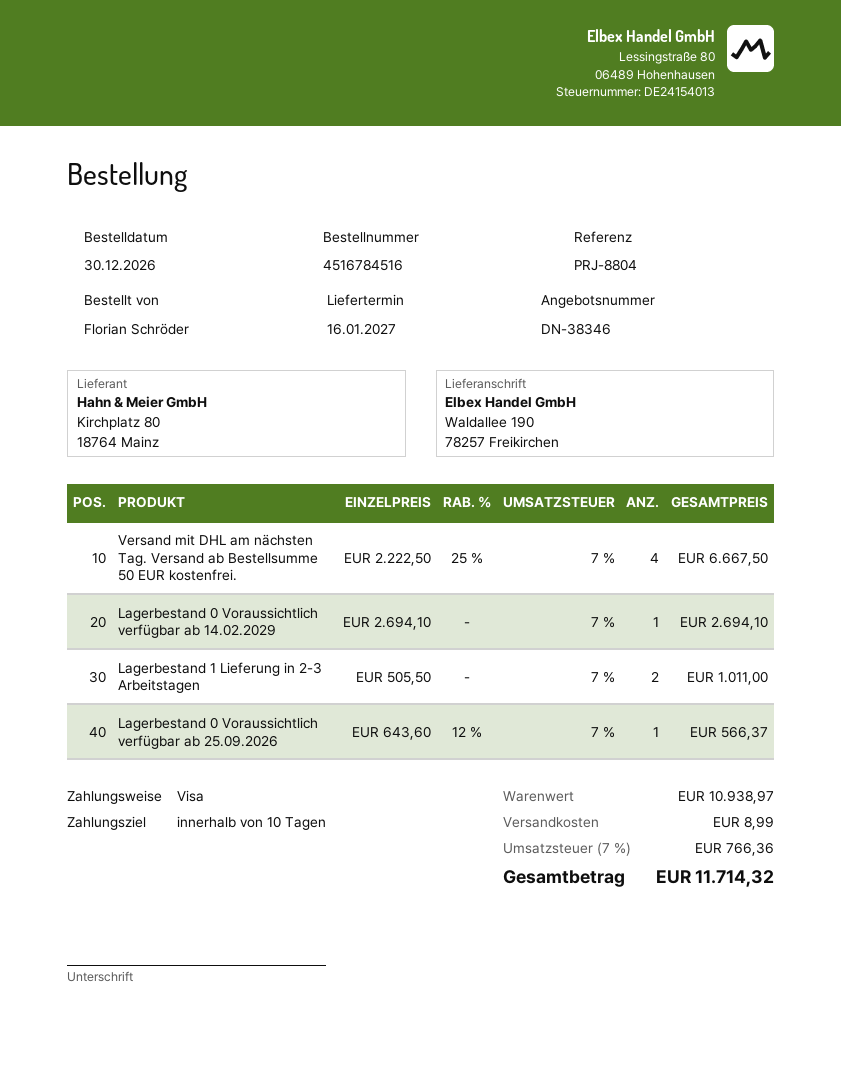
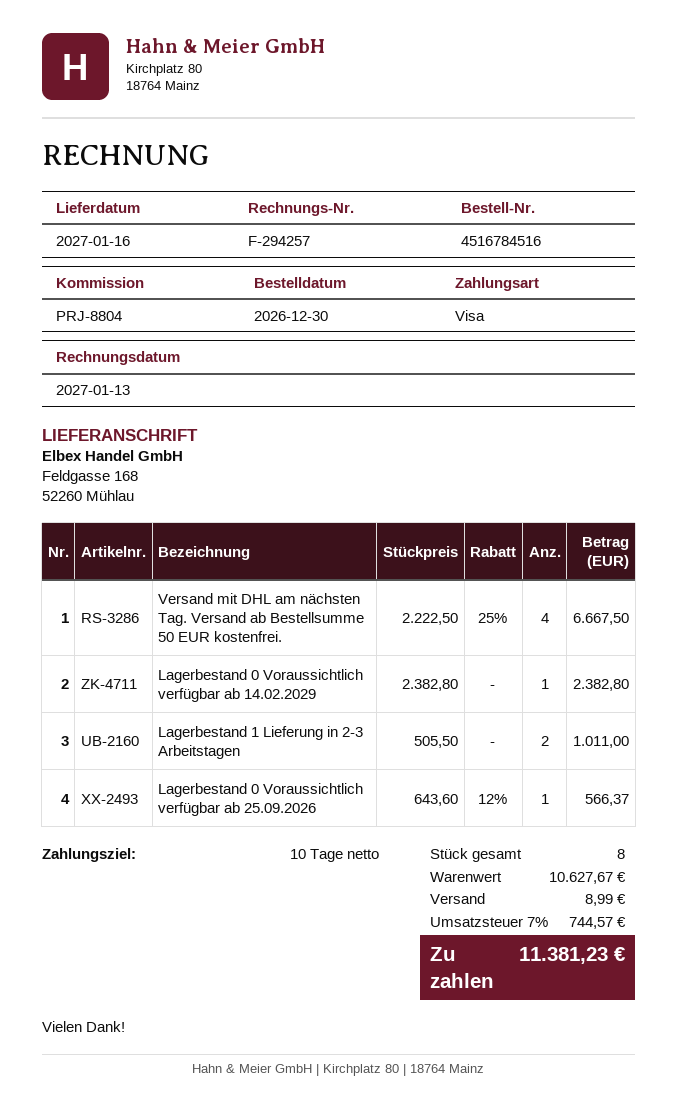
ship to: Waldallee 190, 78257 Freikirchen -> Feldgasse 168, 52260 Mühlau
Lagerbestand 0 Voraussichtlich verfügbar ab 14.02.2029: 1 x 2694.10 = 2694.10 -> 1 x 2382.80 = 2382.80
subtotal: 10938.97 -> 10627.67
tax: 7% = 766.36 -> 7% = 744.57
total: 11714.32 -> 11381.23

